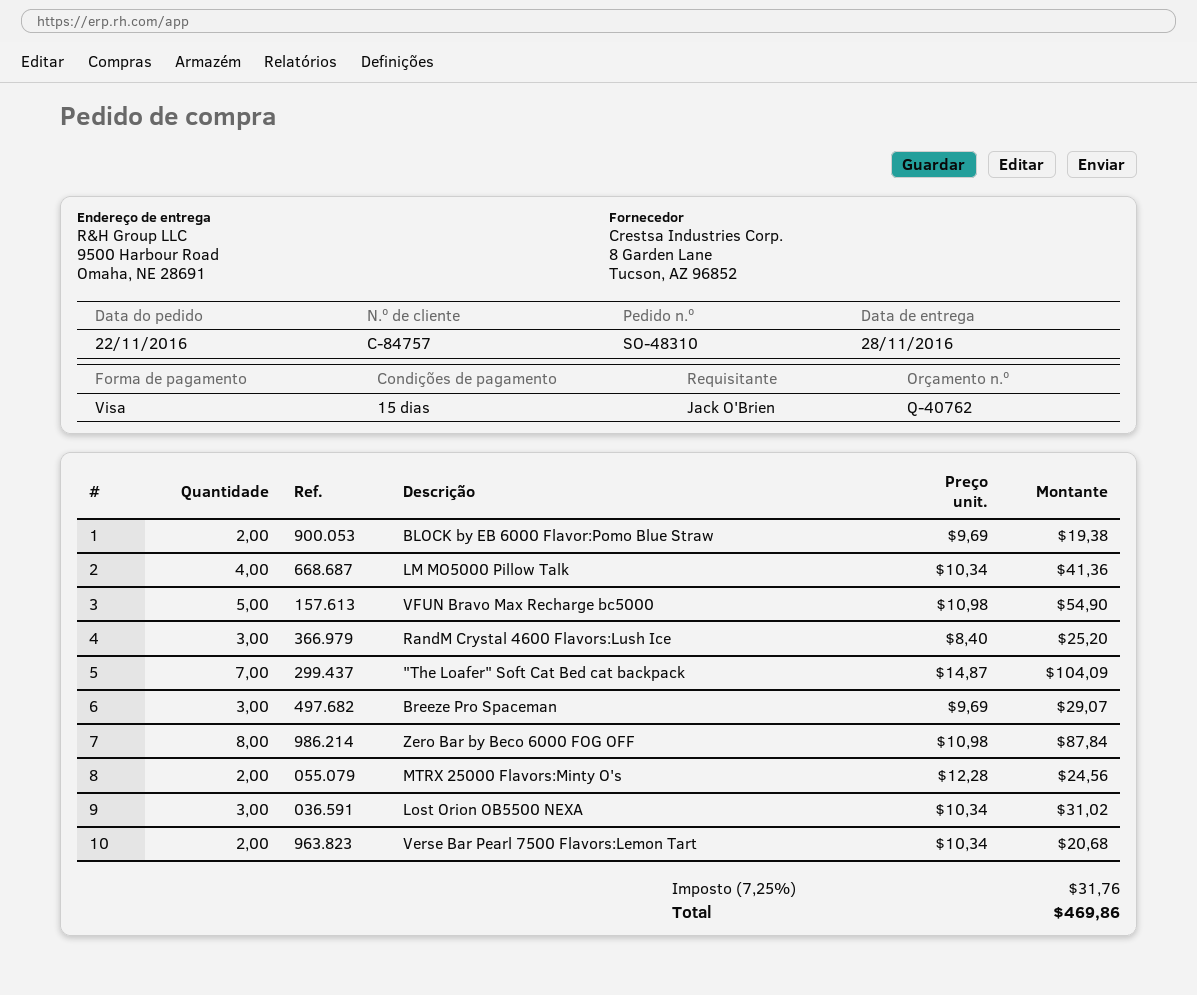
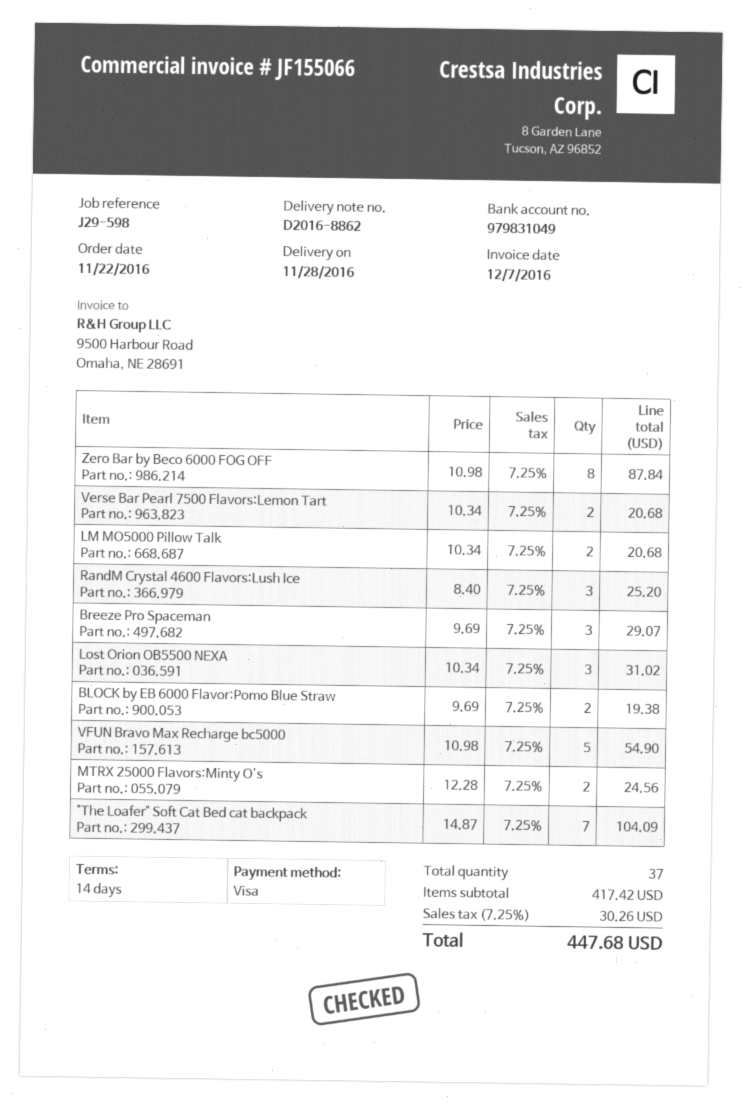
payment terms: 15 days -> 14 days
LM MO5000 Pillow Talk: 4 x 10.34 = 41.36 -> 2 x 10.34 = 20.68
tax: 7.25% = 31.76 -> 7.25% = 30.26
total: 469.86 -> 447.68

